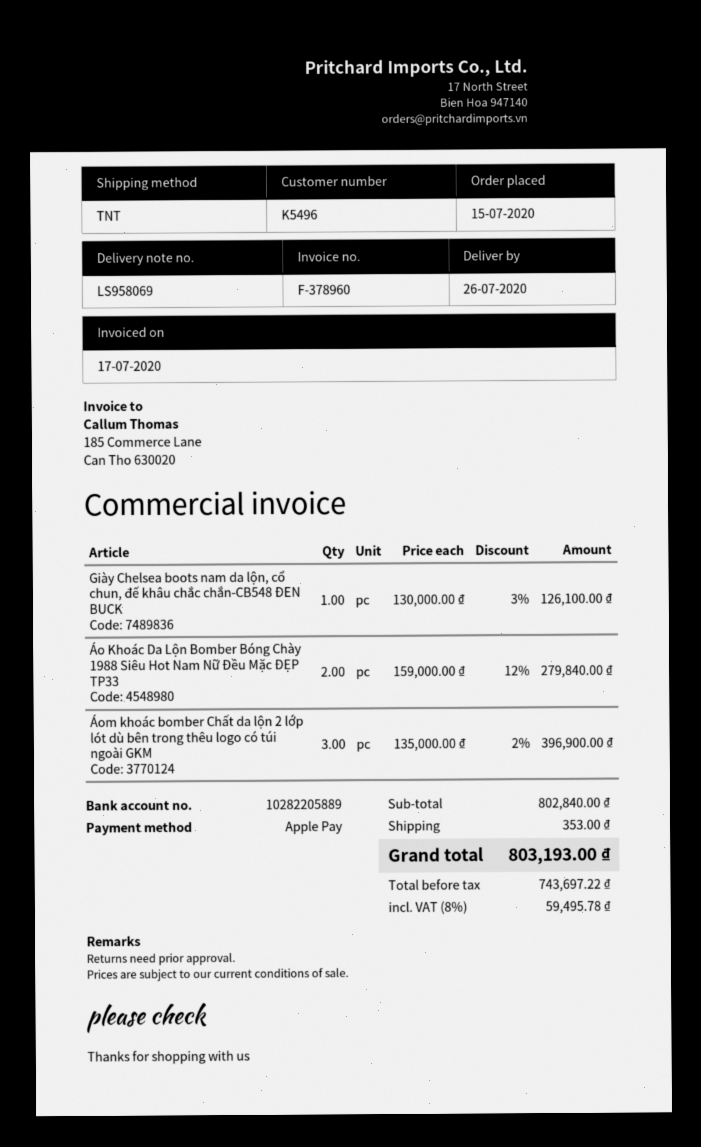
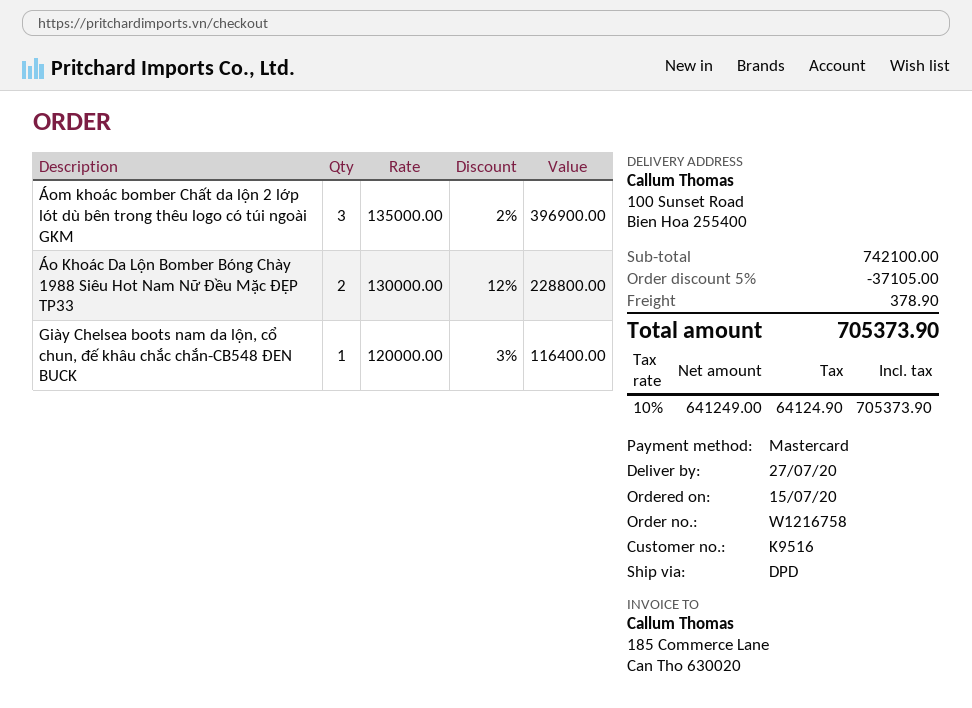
delivery date: 2020-07-26 -> 2020-07-27
customer number: K5496 -> K9516
payment method: Apple Pay -> Mastercard
shipping method: TNT -> DPD
Giày Chelsea boots nam da lộn, cổ chun, đế khâu chắc chắn-CB548 ĐEN BUCK: 1 x 130000.00 - 3% = 126100.00 -> 1 x 120000.00 - 3% = 116400.00
Áo Khoác Da Lộn Bomber Bóng Chày 1988 Siêu Hot Nam Nữ Đều Mặc ĐẸP TP33: 2 x 159000.00 - 12% = 279840.00 -> 2 x 130000.00 - 12% = 228800.00
subtotal: 802840.00 -> 742100.00
discount: none -> 5% = 37105.00
shipping: 353.00 -> 378.90
net: 743697.22 -> 641249.00
tax: 8% = 59495.78 -> 10% = 64124.90
total: 803193.00 -> 705373.90

